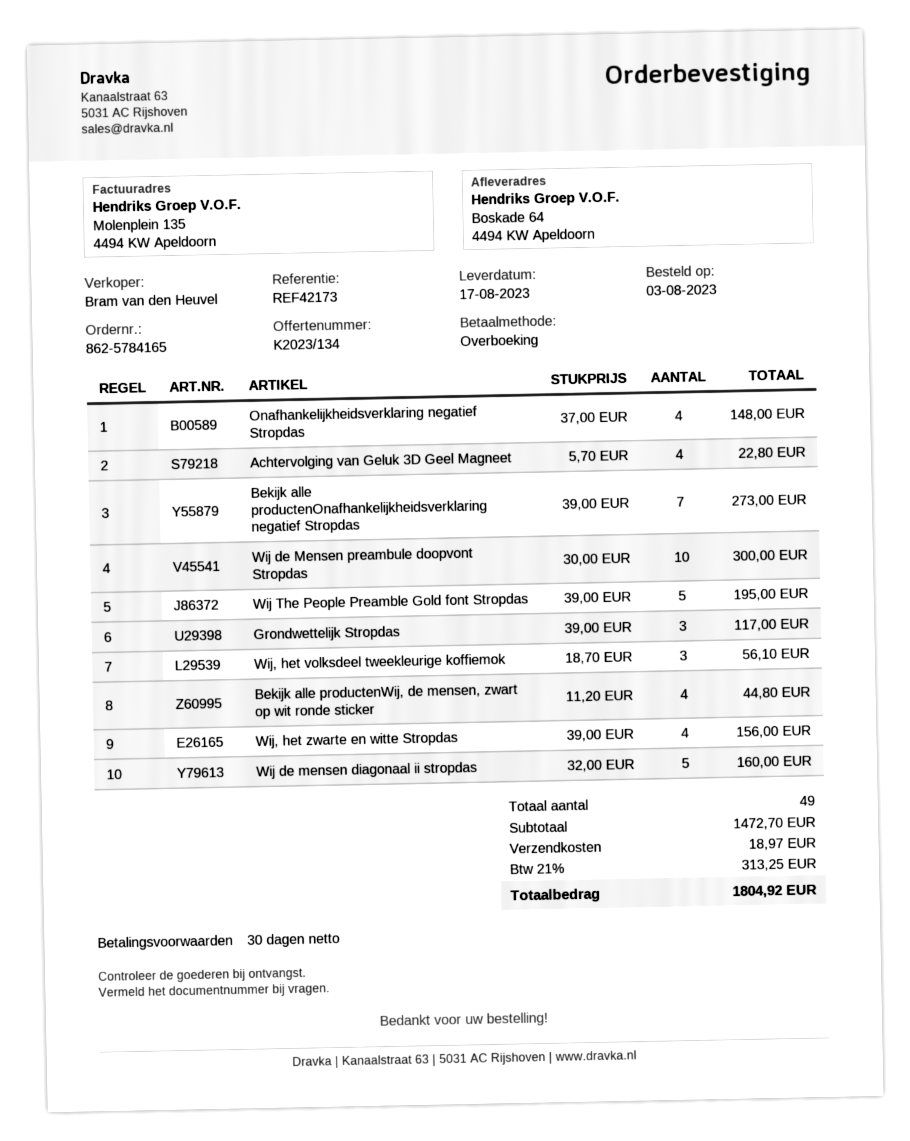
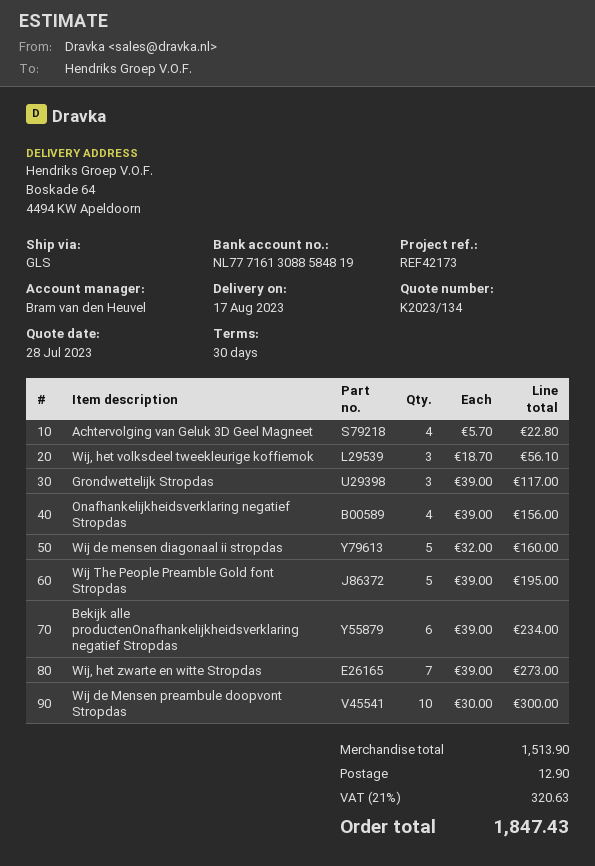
Onafhankelijkheidsverklaring negatief Stropdas: 4 x 37.00 = 148.00 -> 4 x 39.00 = 156.00
Bekijk alle productenOnafhankelijkheidsverklaring negatief Stropdas: 7 x 39.00 = 273.00 -> 6 x 39.00 = 234.00
Bekijk alle productenWij, de mensen, zwart op wit ronde sticker: 4 x 11.20 = 44.80 -> none
Wij, het zwarte en witte Stropdas: 4 x 39.00 = 156.00 -> 7 x 39.00 = 273.00
subtotal: 1472.70 -> 1513.90
shipping: 18.97 -> 12.90
tax: 21% = 313.25 -> 21% = 320.63
total: 1804.92 -> 1847.43

